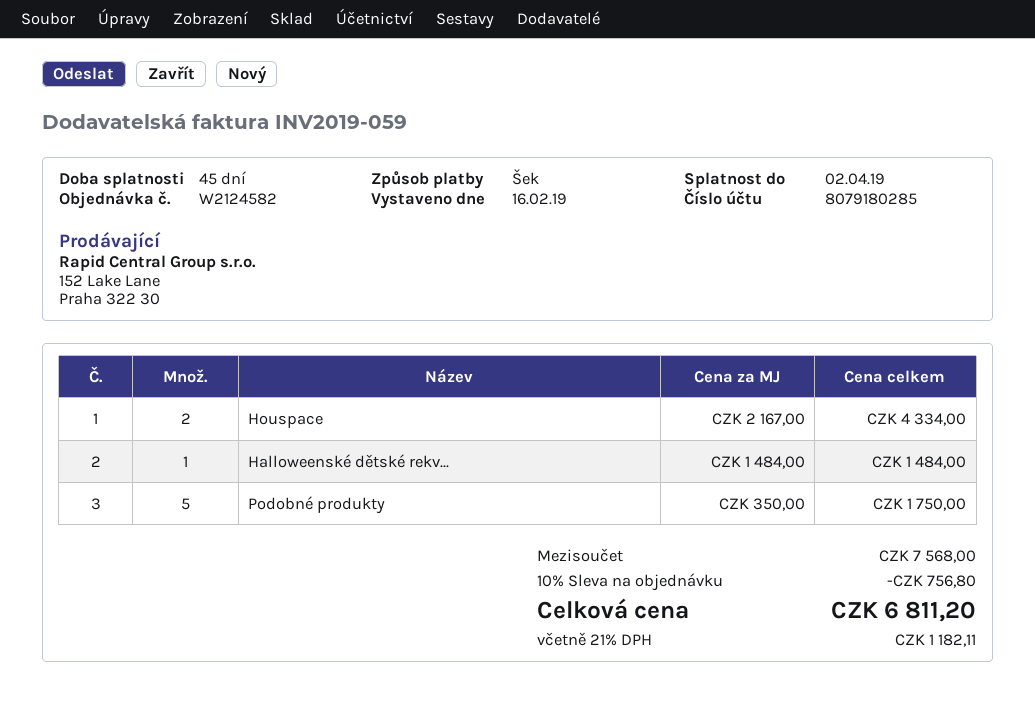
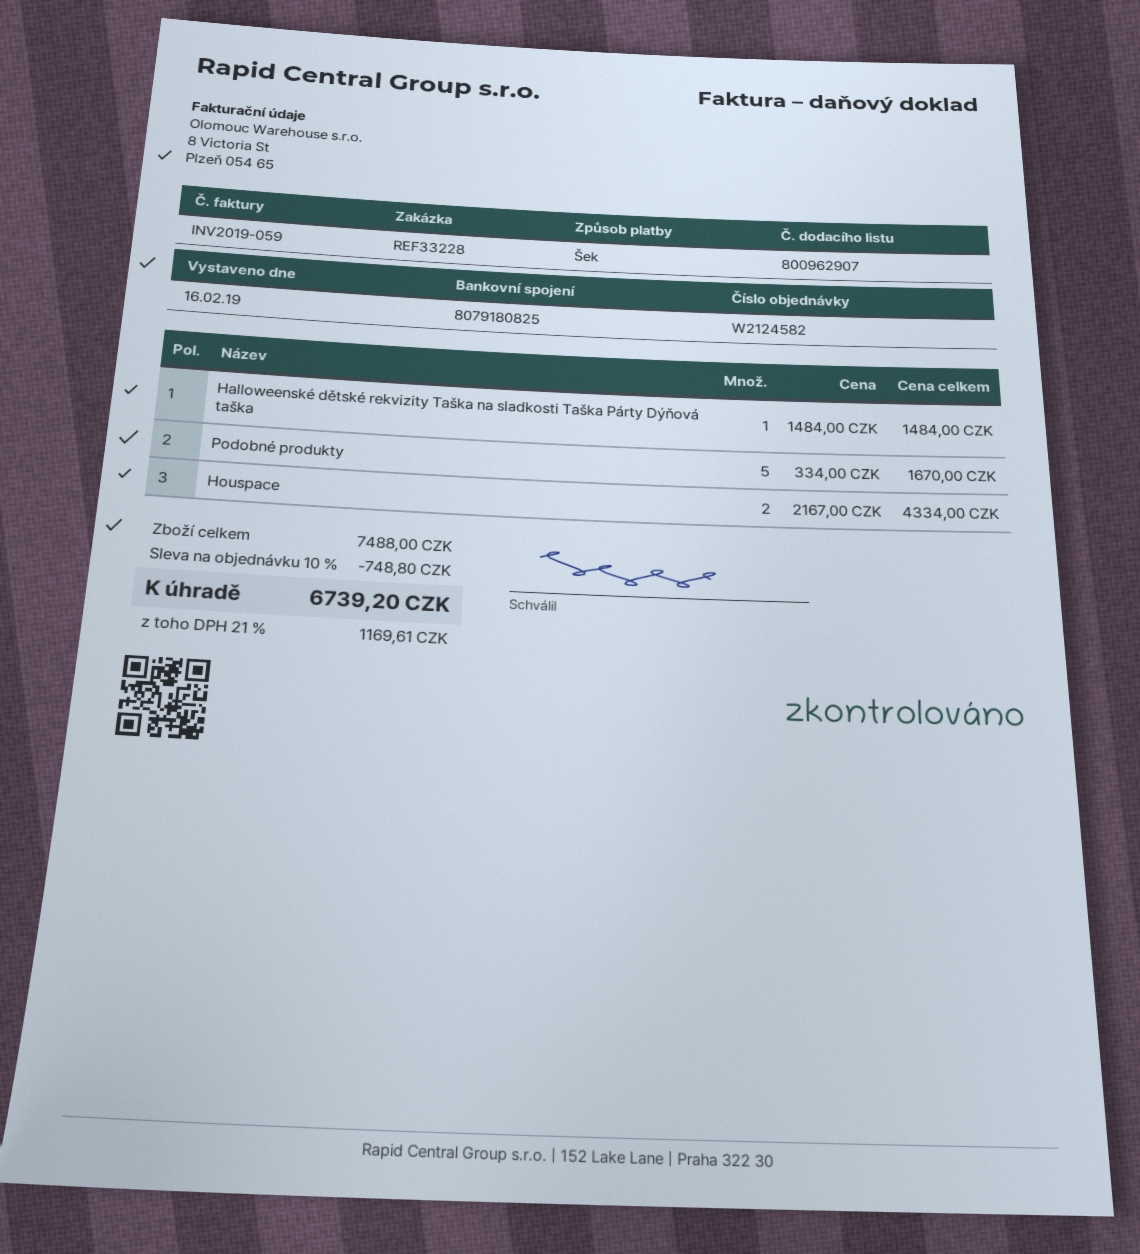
bank account: 8079180285 -> 8079180825
Podobné produkty: 5 x 350.00 = 1750.00 -> 5 x 334.00 = 1670.00
subtotal: 7568.00 -> 7488.00
discount: 10% = 756.80 -> 10% = 748.80
tax: 21% = 1182.11 -> 21% = 1169.61
total: 6811.20 -> 6739.20

